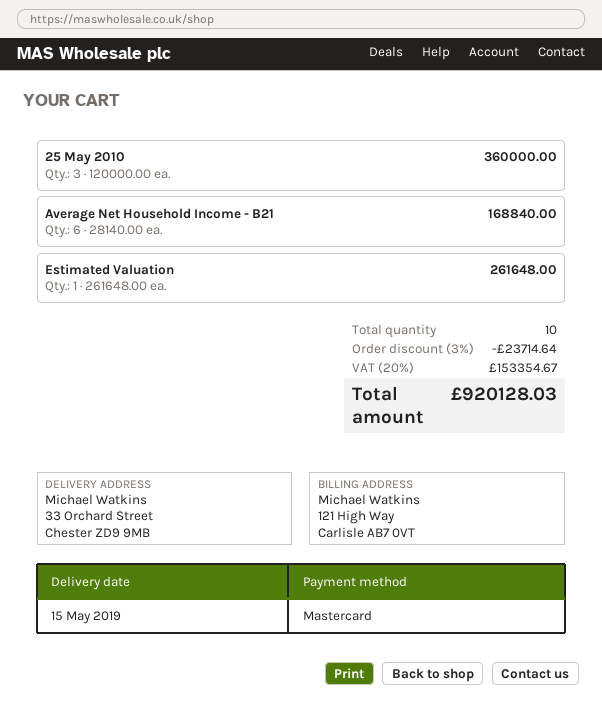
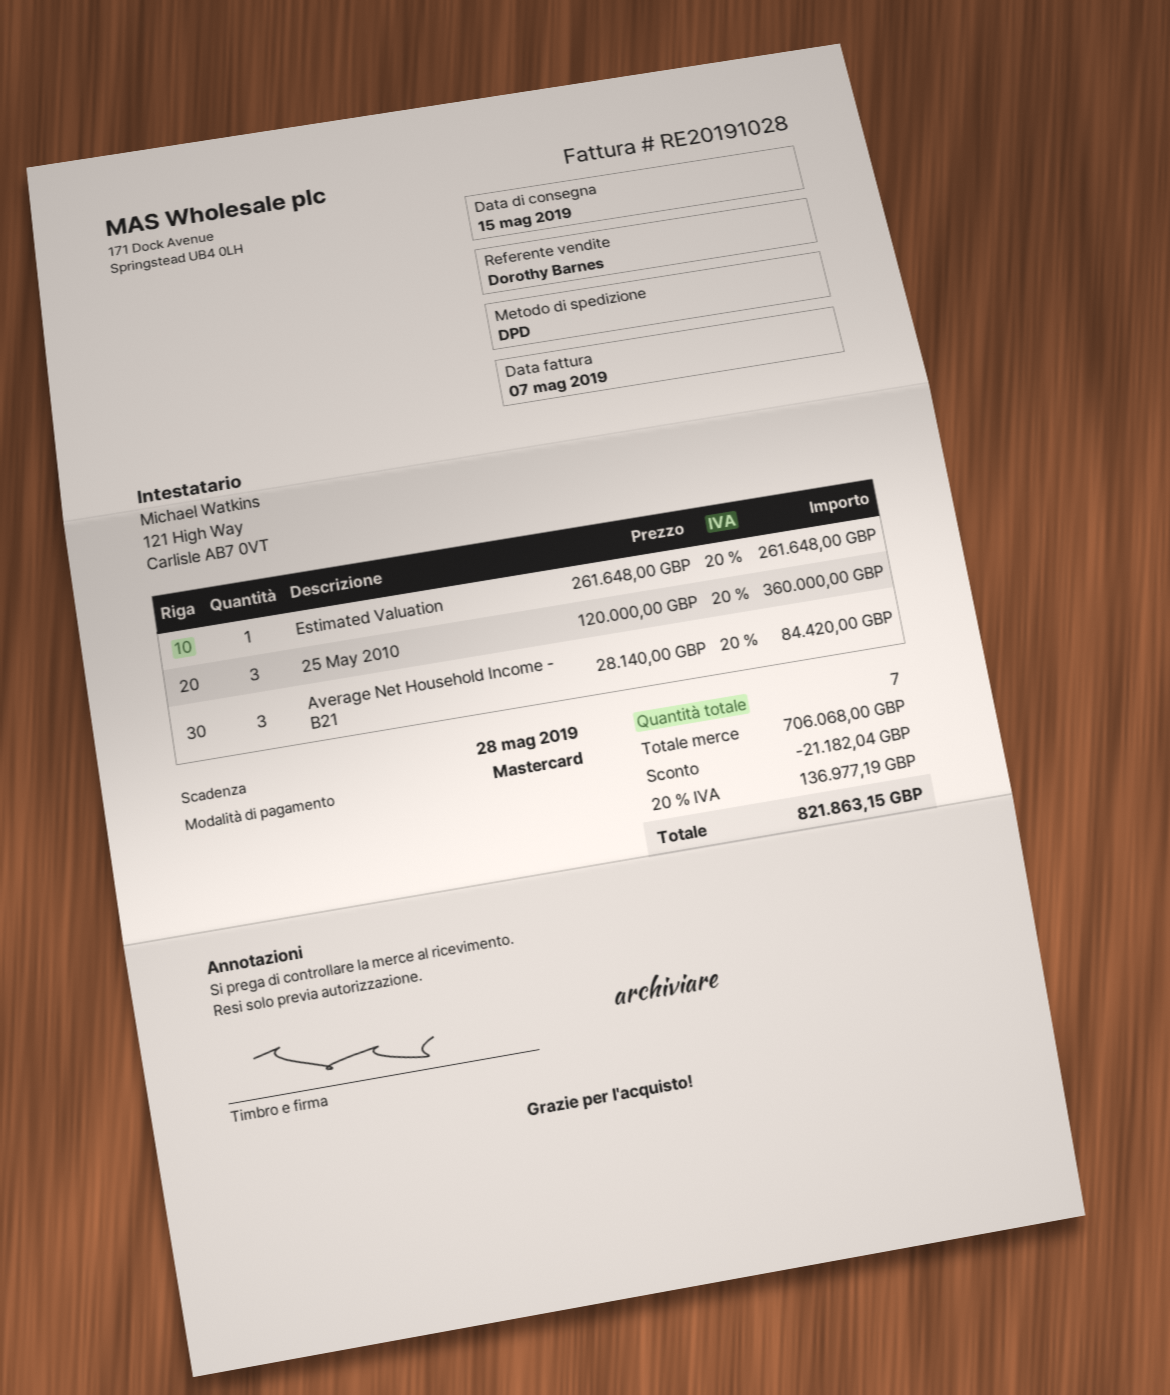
Average Net Household Income - B21: 6 x 28140.00 = 168840.00 -> 3 x 28140.00 = 84420.00
total quantity: 10 -> 7
discount: 23714.64 -> 21182.04
tax: 20% = 153354.67 -> 20% = 136977.19
total: 920128.03 -> 821863.15

